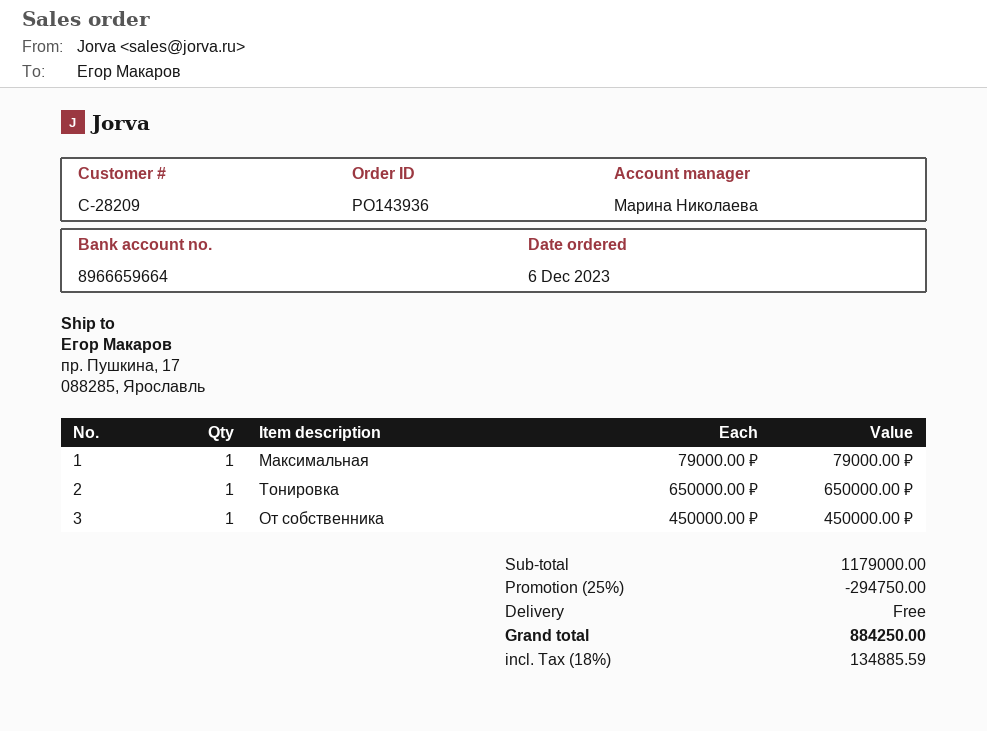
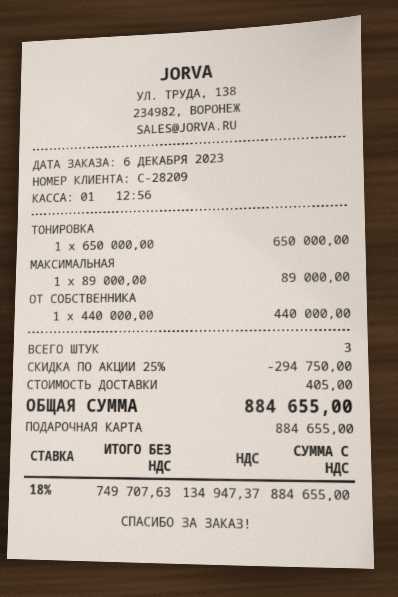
Максимальная: 1 x 79000.00 = 79000.00 -> 1 x 89000.00 = 89000.00
От собственника: 1 x 450000.00 = 450000.00 -> 1 x 440000.00 = 440000.00
shipping: 0.00 -> 405.00
tax: 18% = 134885.59 -> 18% = 134947.37
total: 884250.00 -> 884655.00

